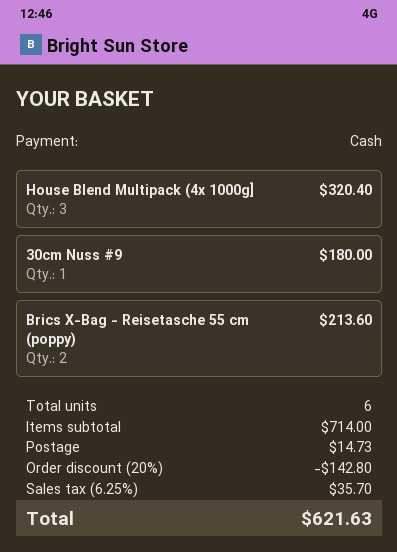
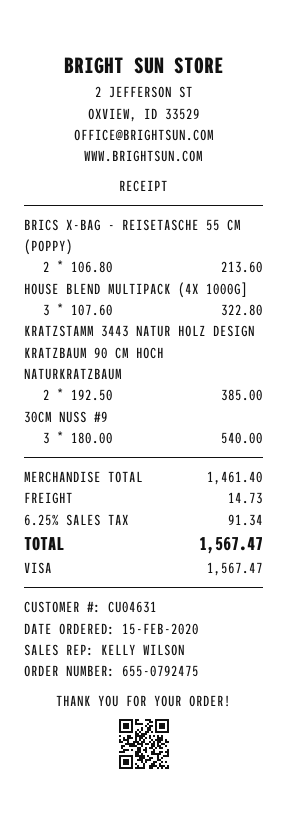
payment method: cash -> Visa
House Blend Multipack (4x 1000g]: 3 for 320.40 -> 3 for 322.80
30cm Nuss #9: 1 for 180.00 -> 3 for 540.00
KRATZSTAMM 3443 NATUR HOLZ DESIGN KRATZBAUM 90 CM HOCH NATURKRATZBAUM: none -> 2 for 385.00
subtotal: 714.00 -> 1461.40
discount: 20% = 142.80 -> none
tax: 6.25% = 35.70 -> 6.25% = 91.34
total: 621.63 -> 1567.47

